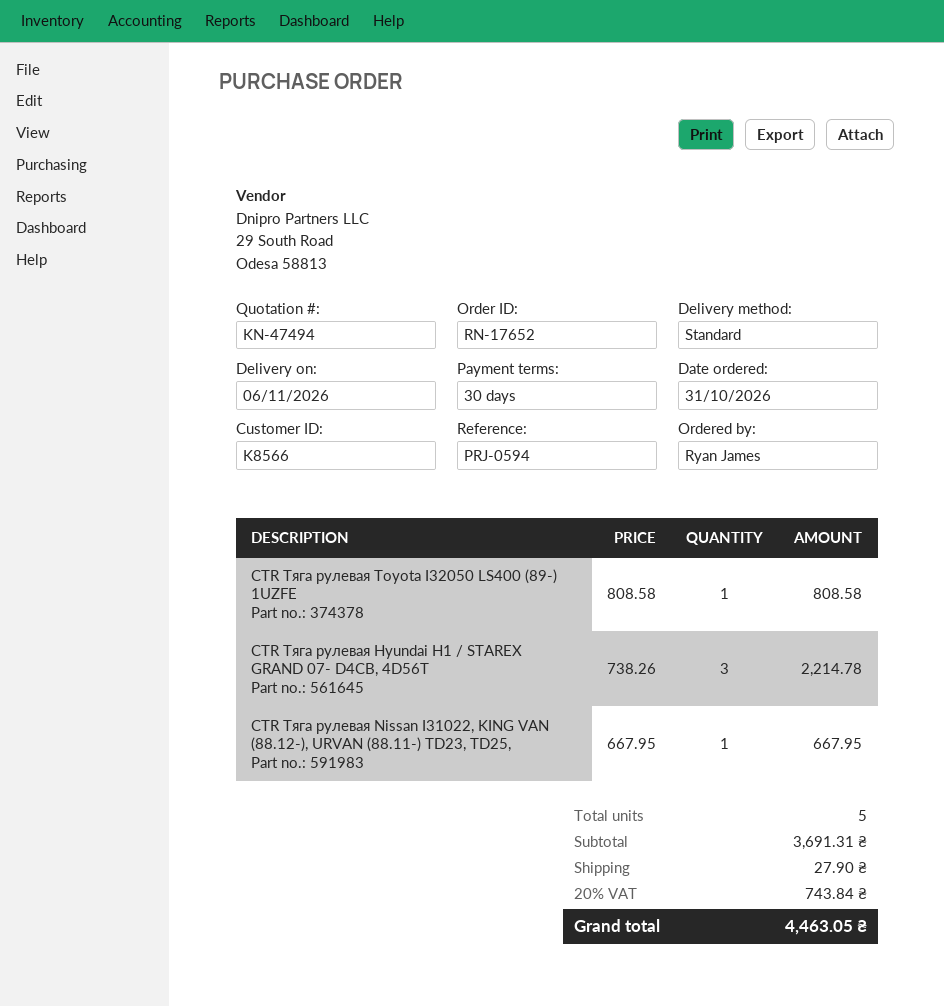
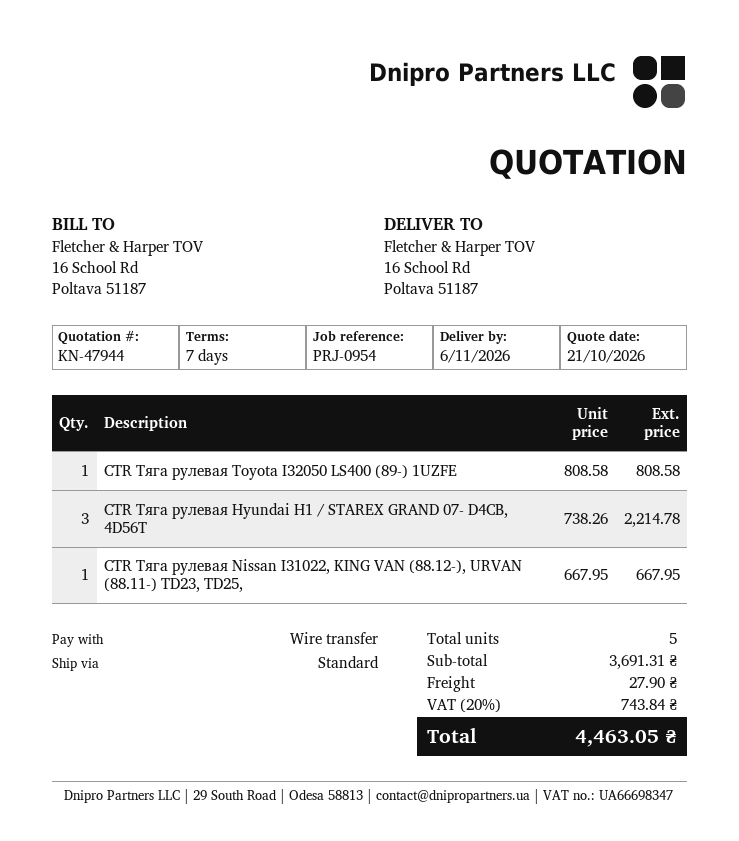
quote number: KN-47494 -> KN-47944
payment terms: 30 days -> 7 days
reference: PRJ-0594 -> PRJ-0954

